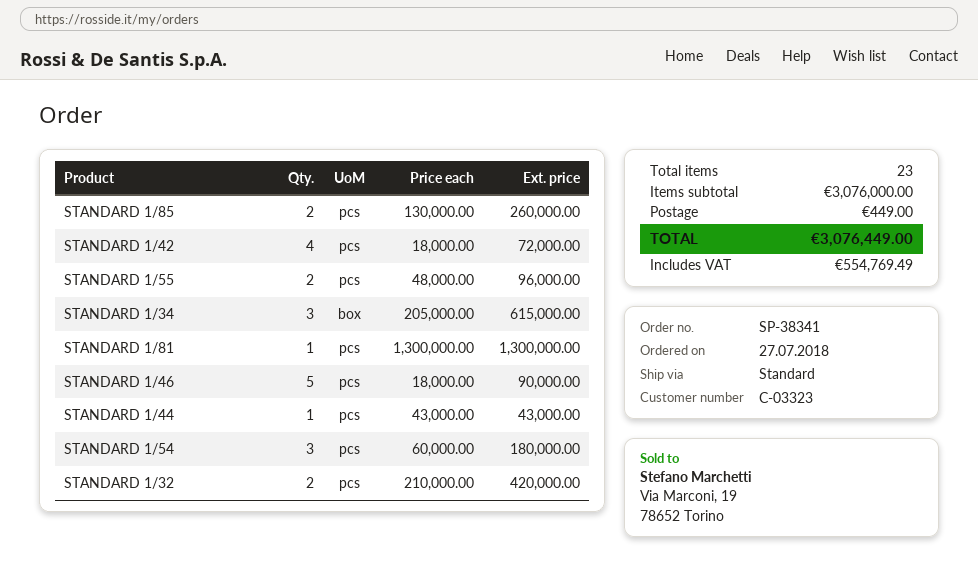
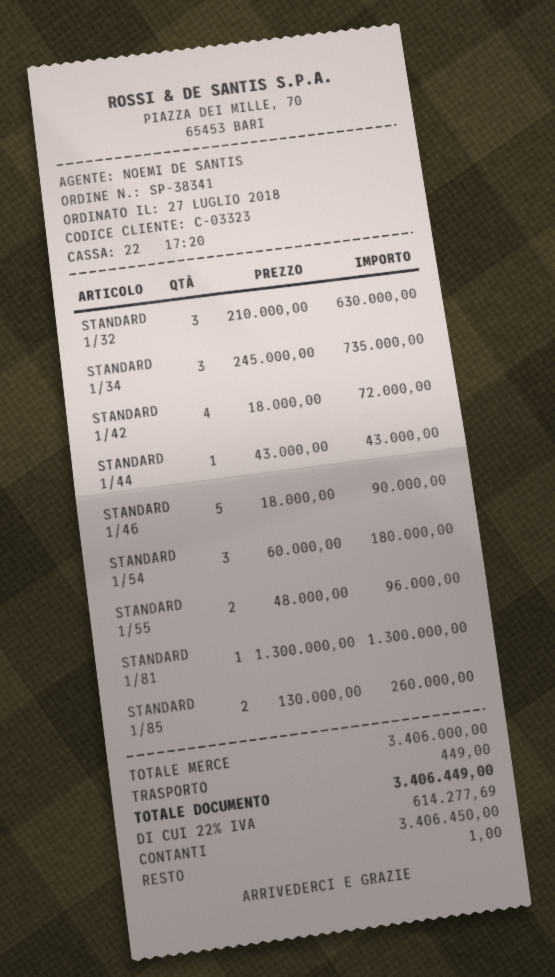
STANDARD 1/34: 3 x 205000.00 = 615000.00 -> 3 x 245000.00 = 735000.00
STANDARD 1/32: 2 x 210000.00 = 420000.00 -> 3 x 210000.00 = 630000.00
subtotal: 3076000.00 -> 3406000.00
tax: 554769.49 -> 614277.69
total: 3076449.00 -> 3406449.00

